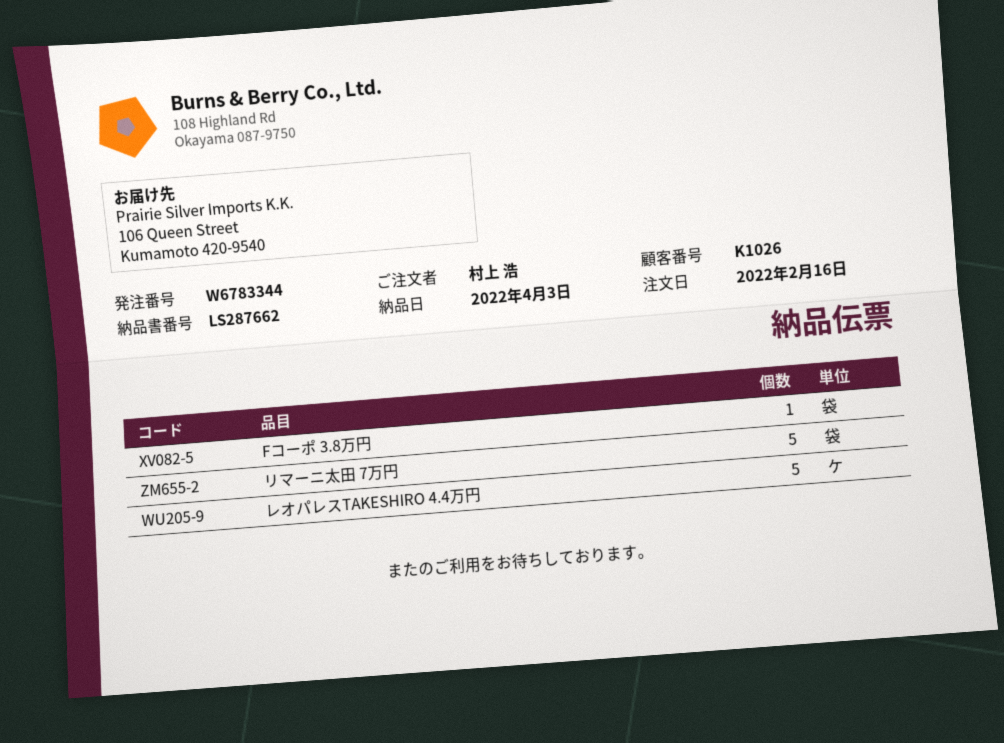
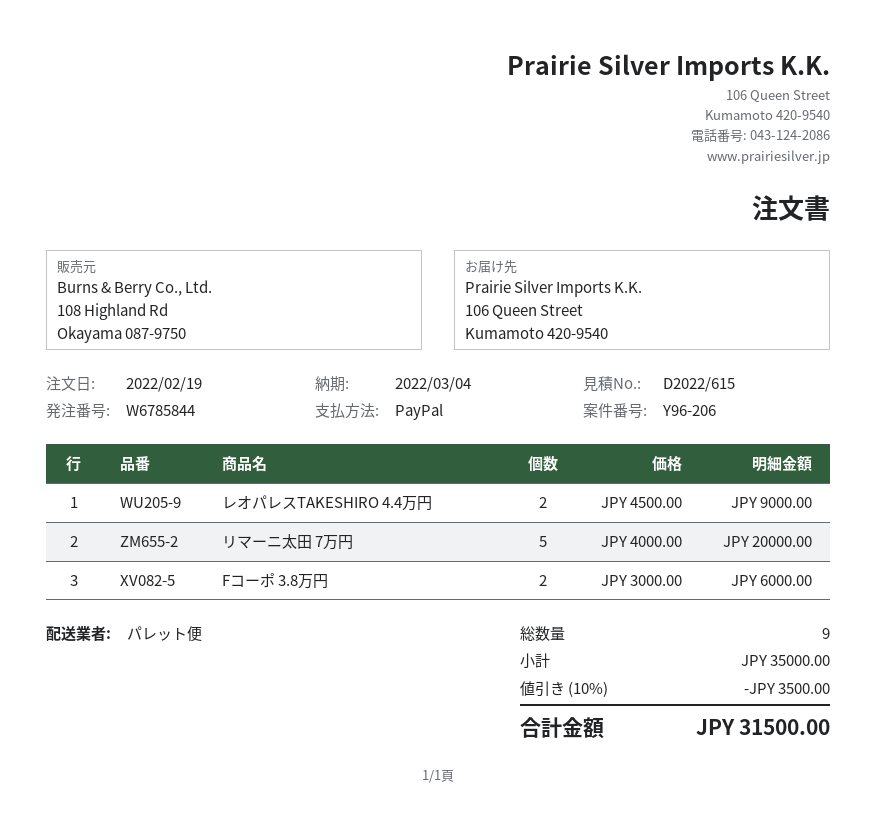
order number: W6783344 -> W6785844
order date: 2022-02-16 -> 2022-02-19
delivery date: 2022-04-03 -> 2022-03-04
Fコーポ 3.8万円: 1 -> 2
レオパレスTAKESHIRO 4.4万円: 5 -> 2

